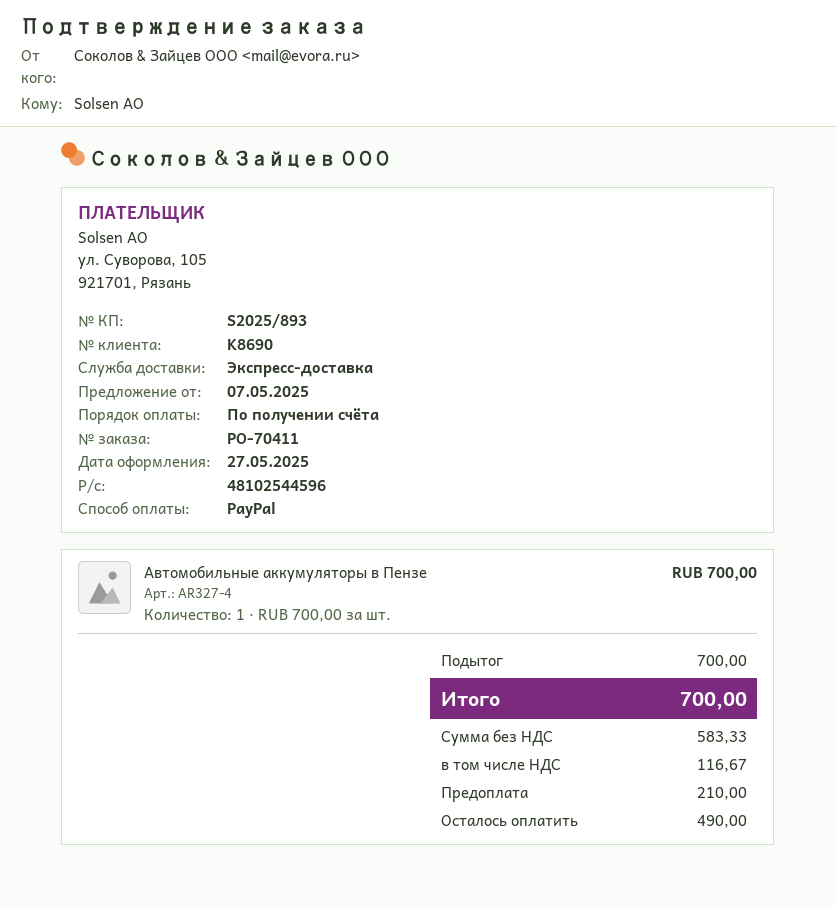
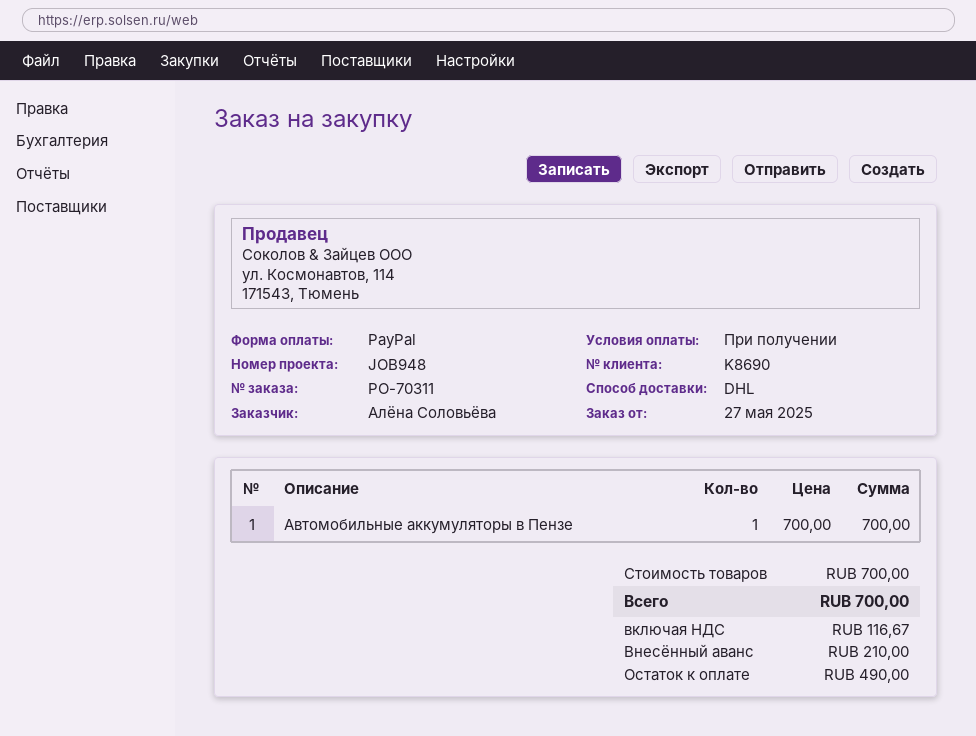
order number: PO-70411 -> PO-70311
shipping method: express -> DHL

